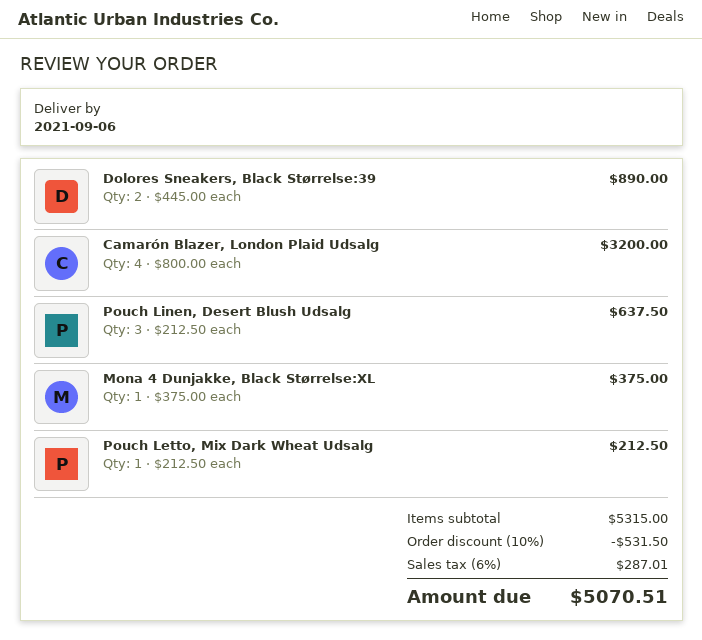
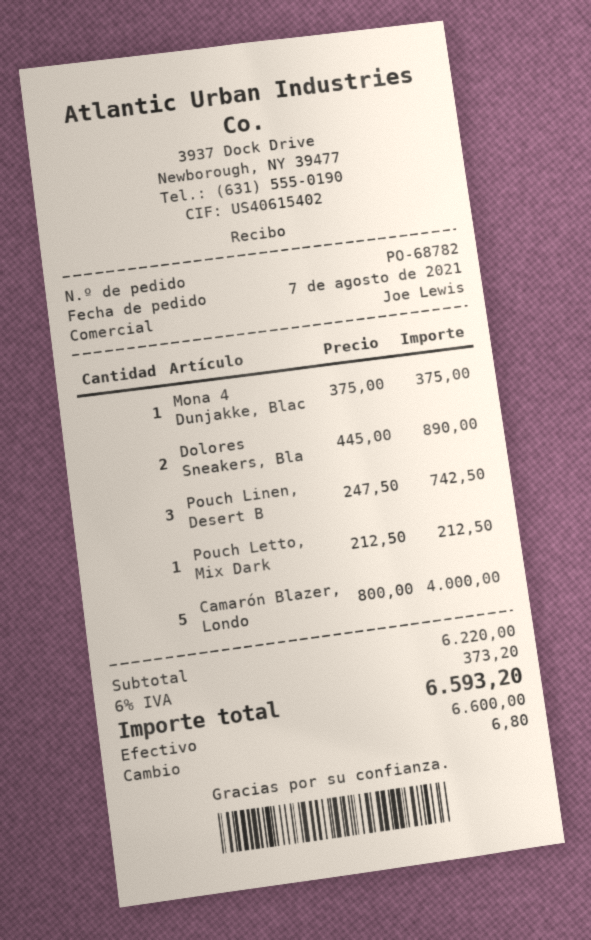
Camarón Blazer, London Plaid Udsalg: 4 x 800.00 = 3200.00 -> 5 x 800.00 = 4000.00
Pouch Linen, Desert Blush Udsalg: 3 x 212.50 = 637.50 -> 3 x 247.50 = 742.50
subtotal: 5315.00 -> 6220.00
discount: 10% = 531.50 -> none
tax: 6% = 287.01 -> 6% = 373.20
total: 5070.51 -> 6593.20

